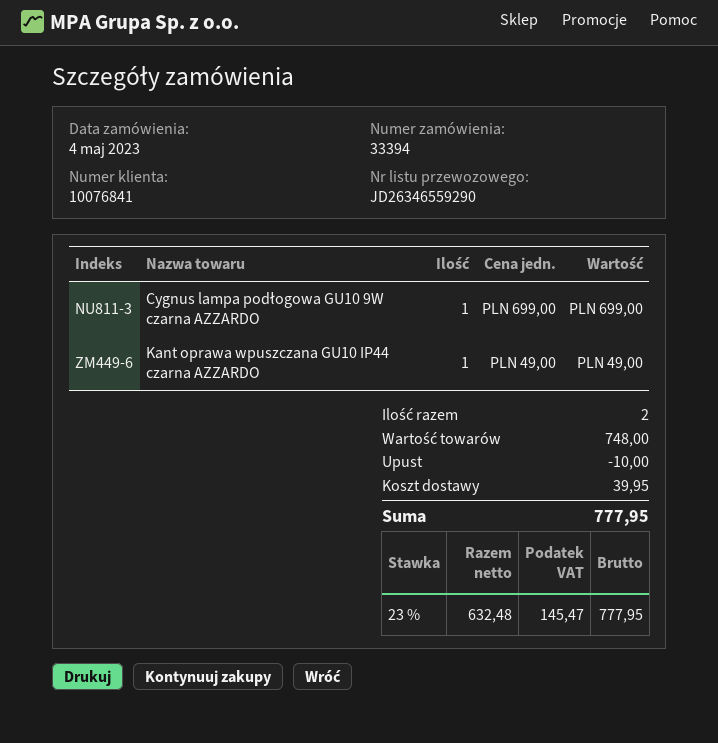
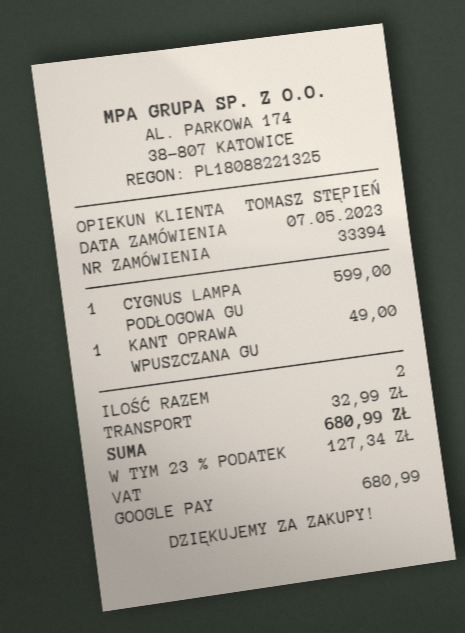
order date: 2023-05-04 -> 2023-05-07
Cygnus lampa podłogowa GU10 9W czarna AZZARDO: 1 x 699.00 = 699.00 -> 1 x 599.00 = 599.00
discount: 10.00 -> none
shipping: 39.95 -> 32.99
tax: 23% = 145.47 -> 23% = 127.34
total: 777.95 -> 680.99

